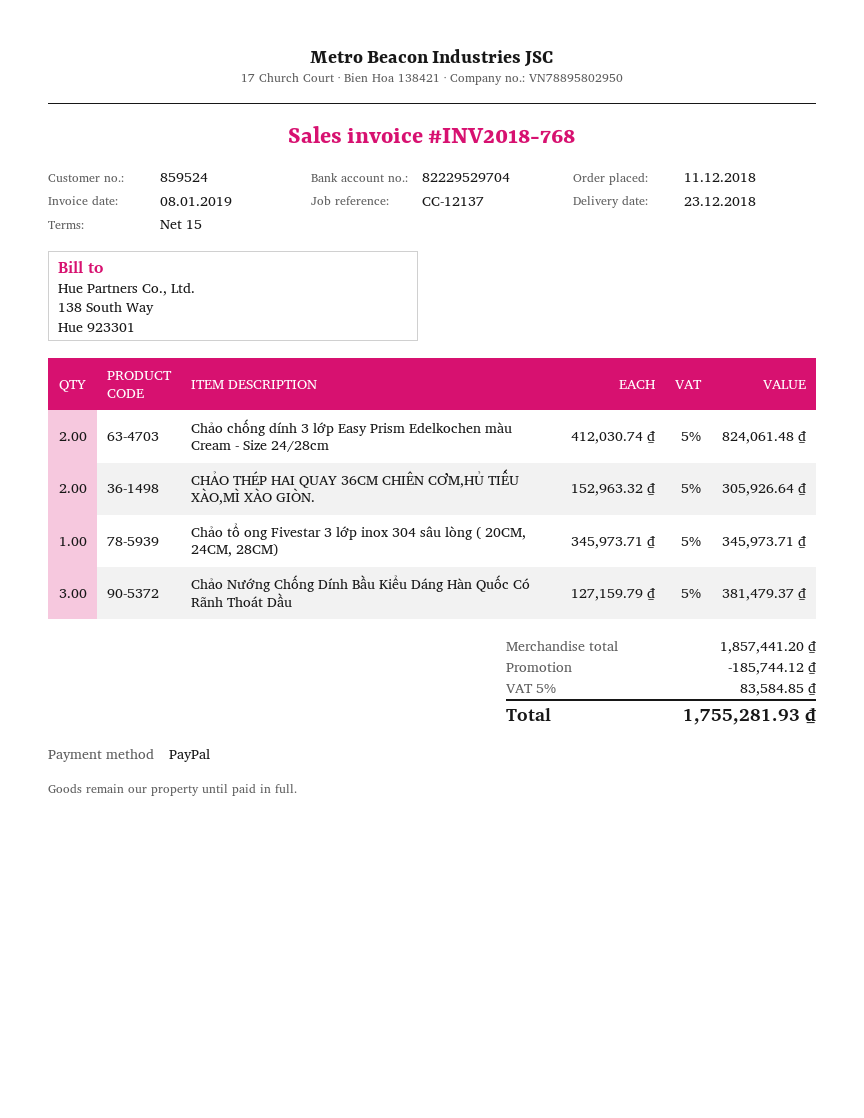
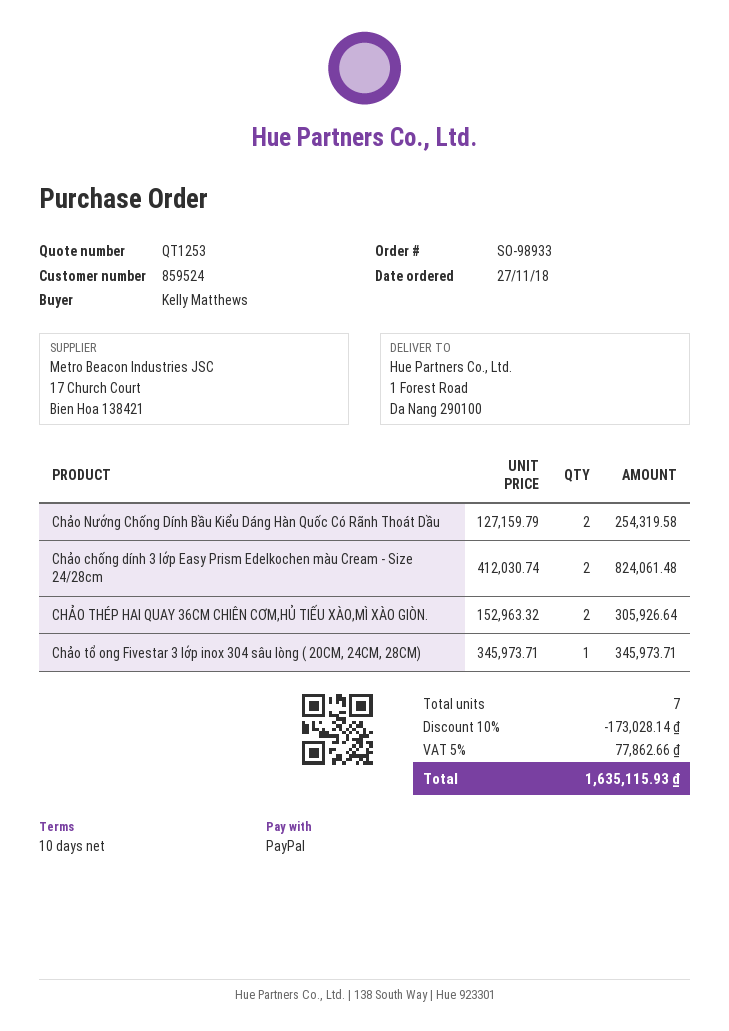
order date: 2018-12-11 -> 2018-11-27
payment terms: 15 days -> 10 days
Chảo Nướng Chống Dính Bầu Kiểu Dáng Hàn Quốc Có Rãnh Thoát Dầu: 3 x 127159.79 = 381479.37 -> 2 x 127159.79 = 254319.58
discount: 185744.12 -> 173028.14
tax: 5% = 83584.85 -> 5% = 77862.66
total: 1755281.93 -> 1635115.93

